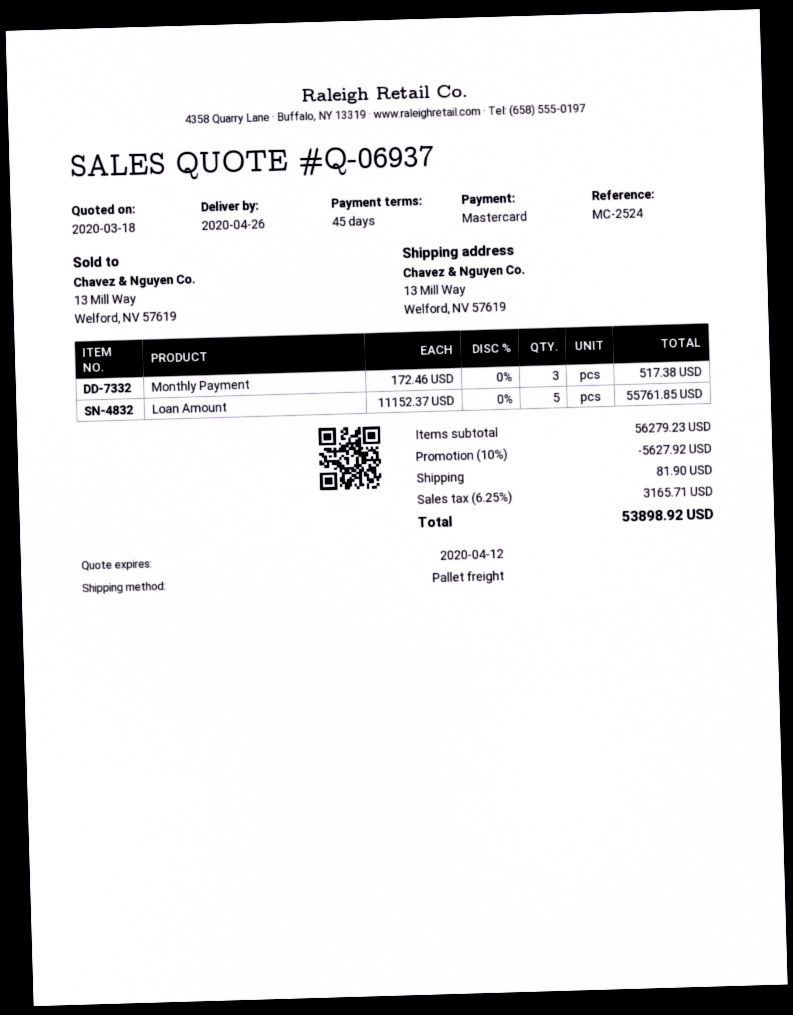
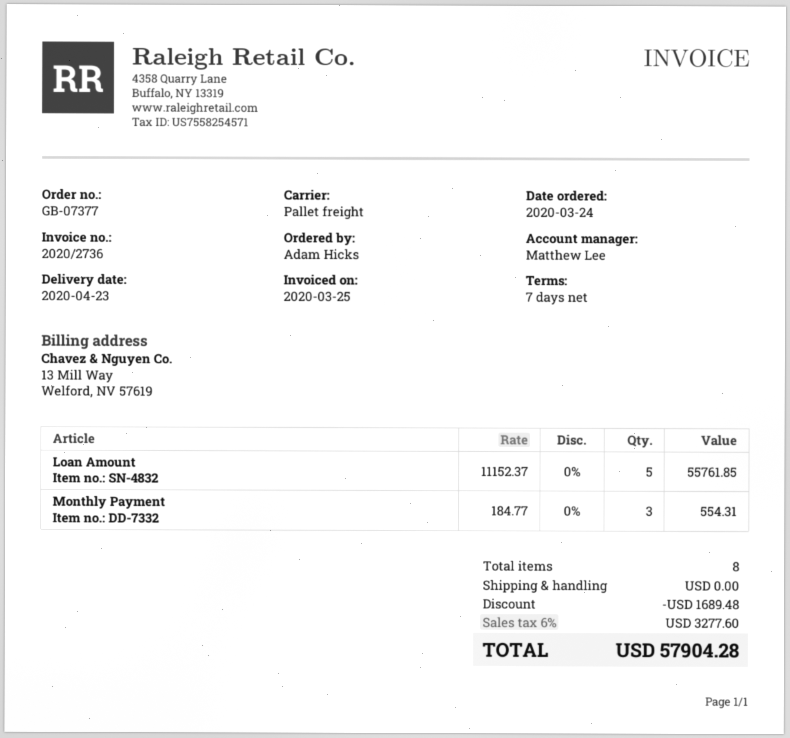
delivery date: 2020-04-26 -> 2020-04-23
payment terms: 45 days -> 7 days
Monthly Payment: 3 x 172.46 = 517.38 -> 3 x 184.77 = 554.31
discount: 5627.92 -> 1689.48
shipping: 81.90 -> 0.00
tax: 6.25% = 3165.71 -> 6% = 3277.60
total: 53898.92 -> 57904.28

